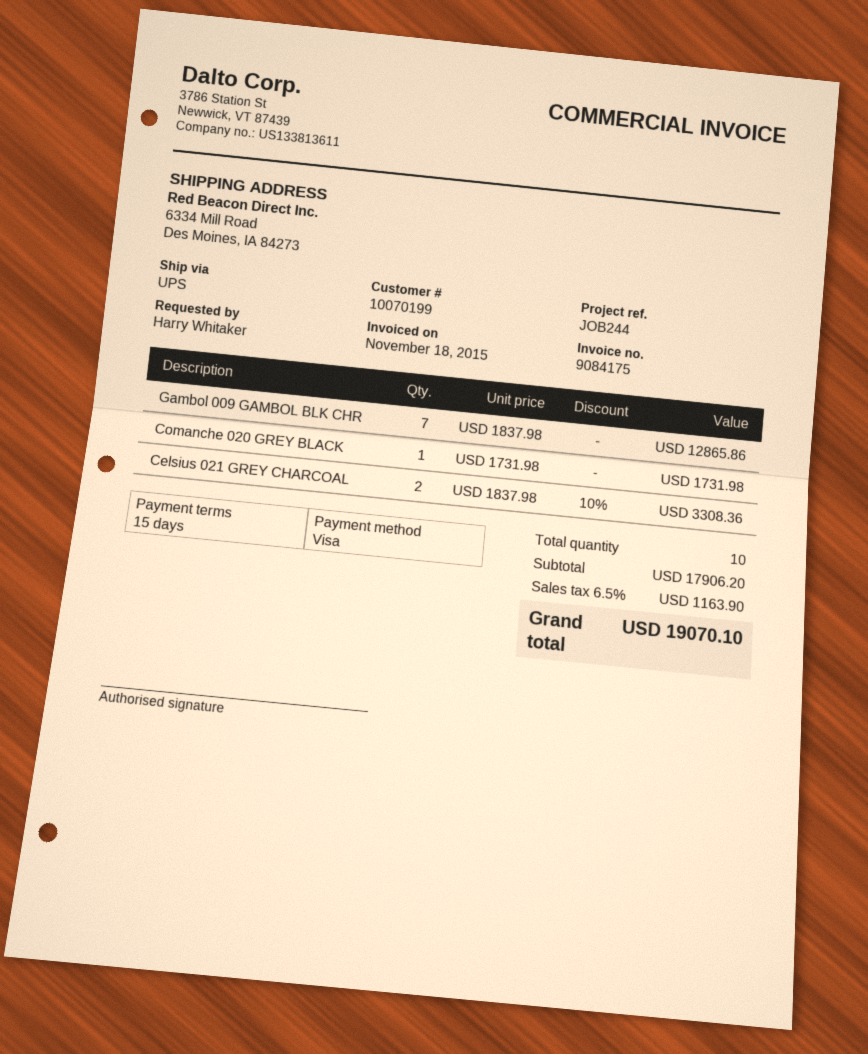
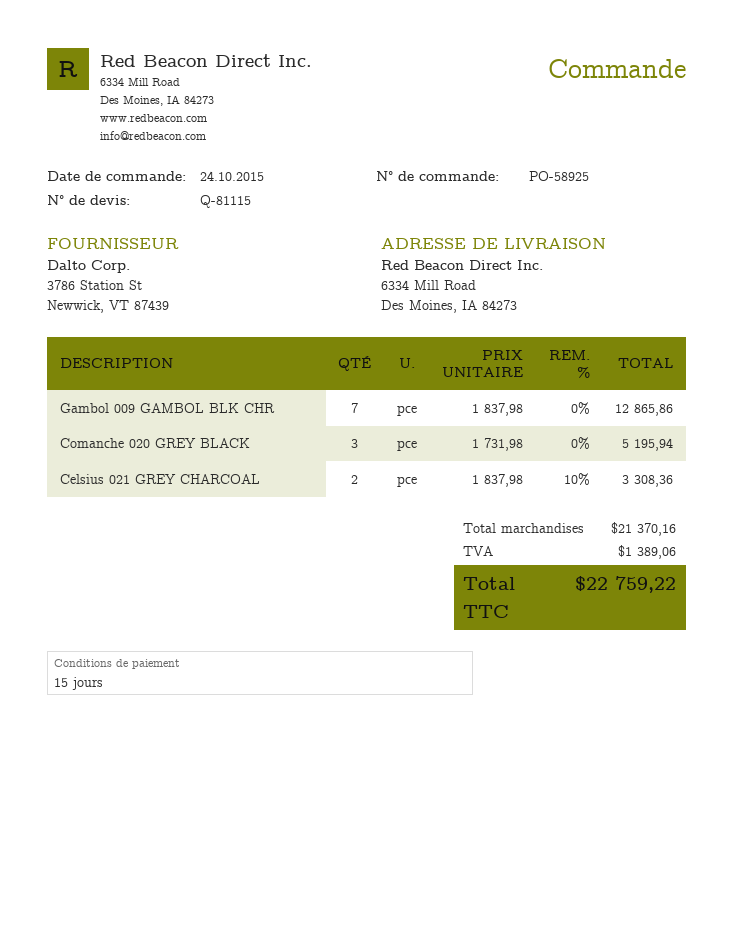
Comanche 020 GREY BLACK: 1 x 1731.98 = 1731.98 -> 3 x 1731.98 = 5195.94
subtotal: 17906.20 -> 21370.16
tax: 1163.90 -> 1389.06
total: 19070.10 -> 22759.22

